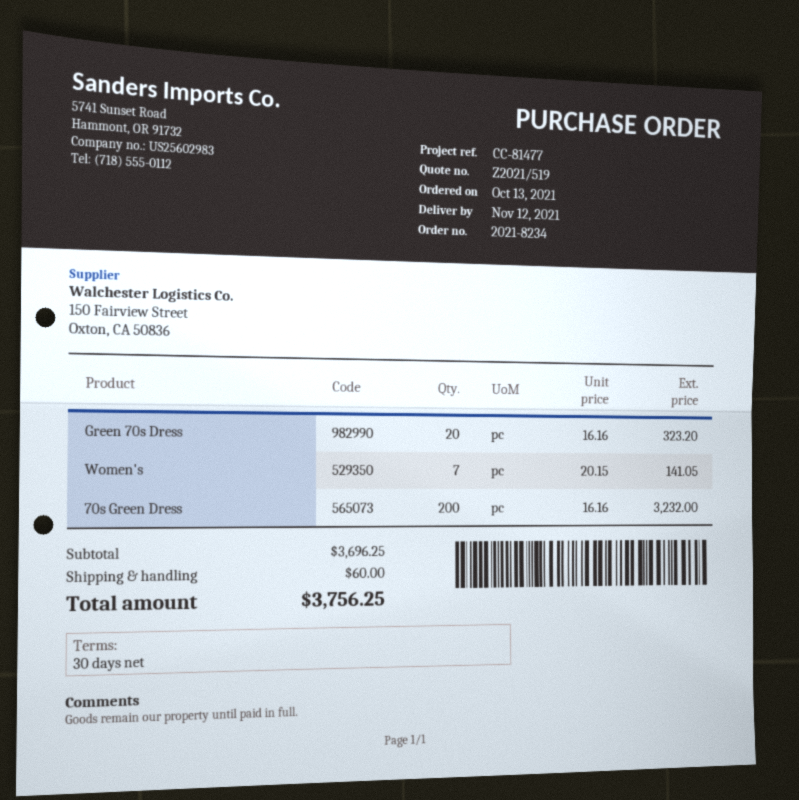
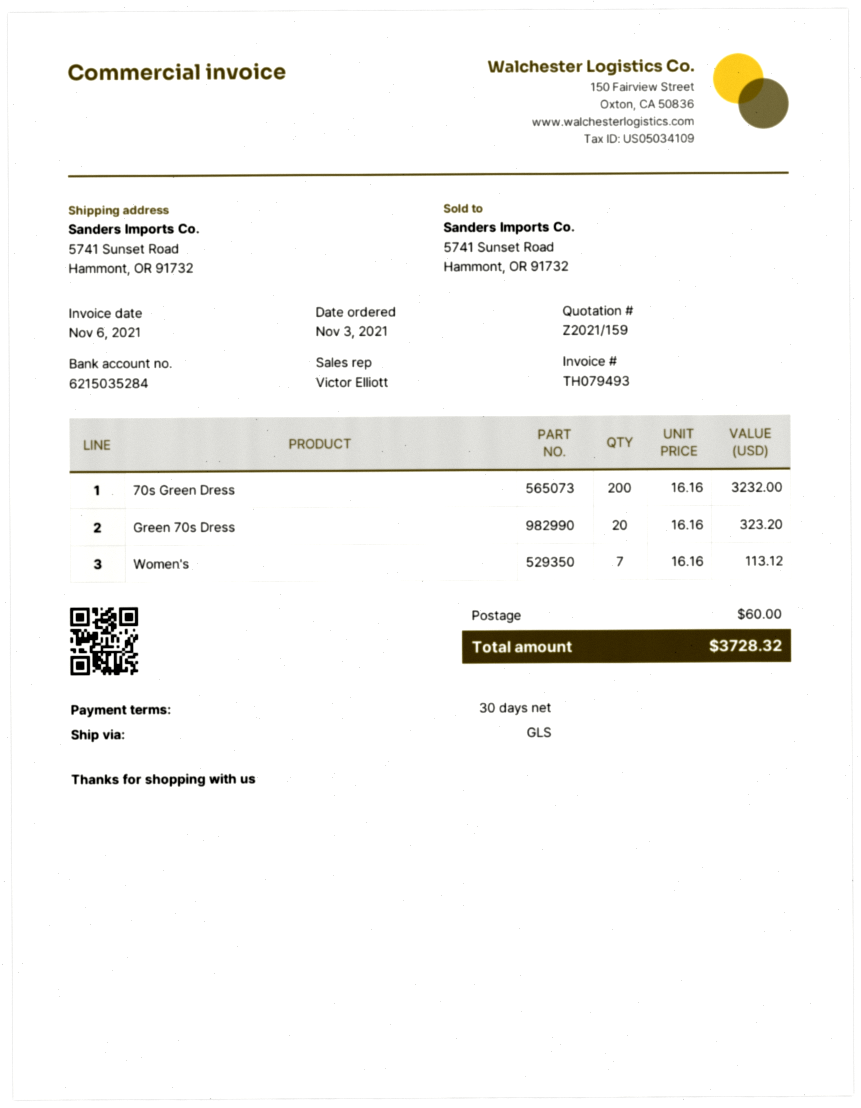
quote number: Z2021/519 -> Z2021/159
order date: 2021-10-13 -> 2021-11-03
Women's: 7 x 20.15 = 141.05 -> 7 x 16.16 = 113.12
total: 3756.25 -> 3728.32

